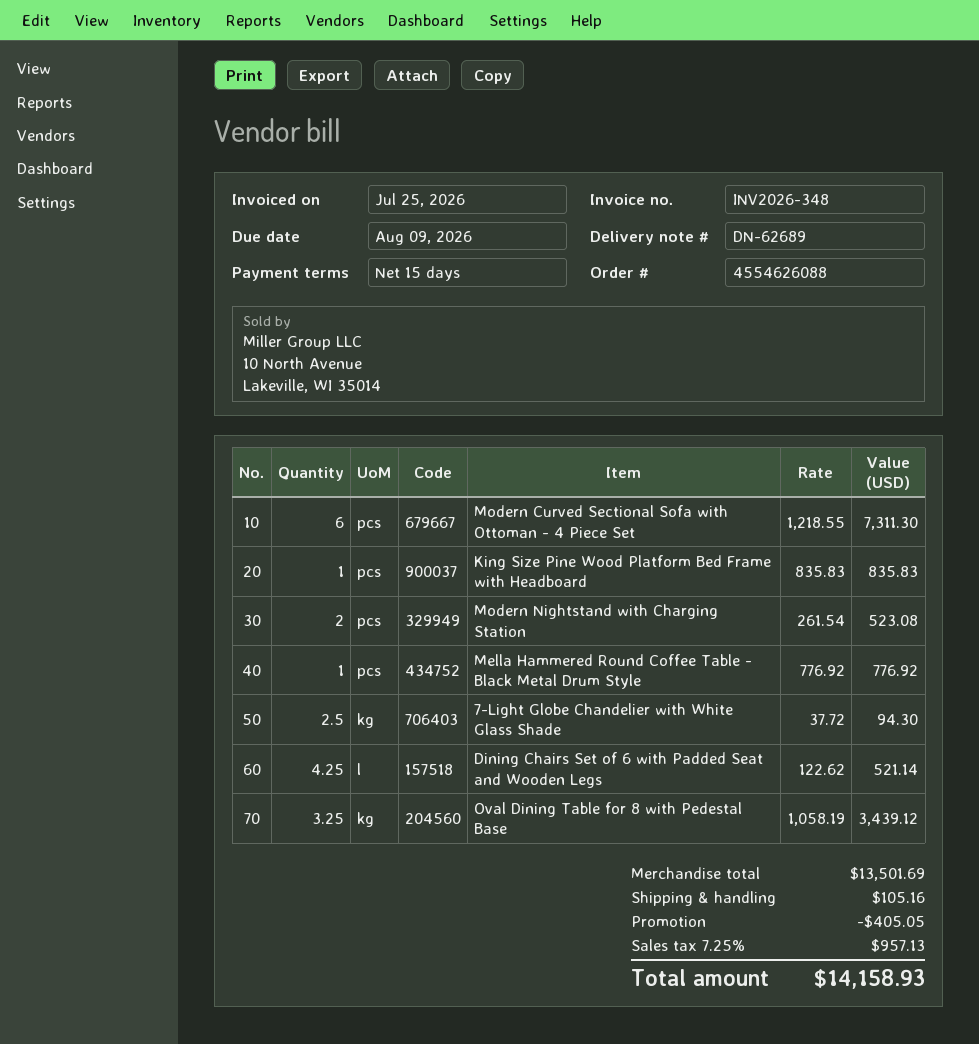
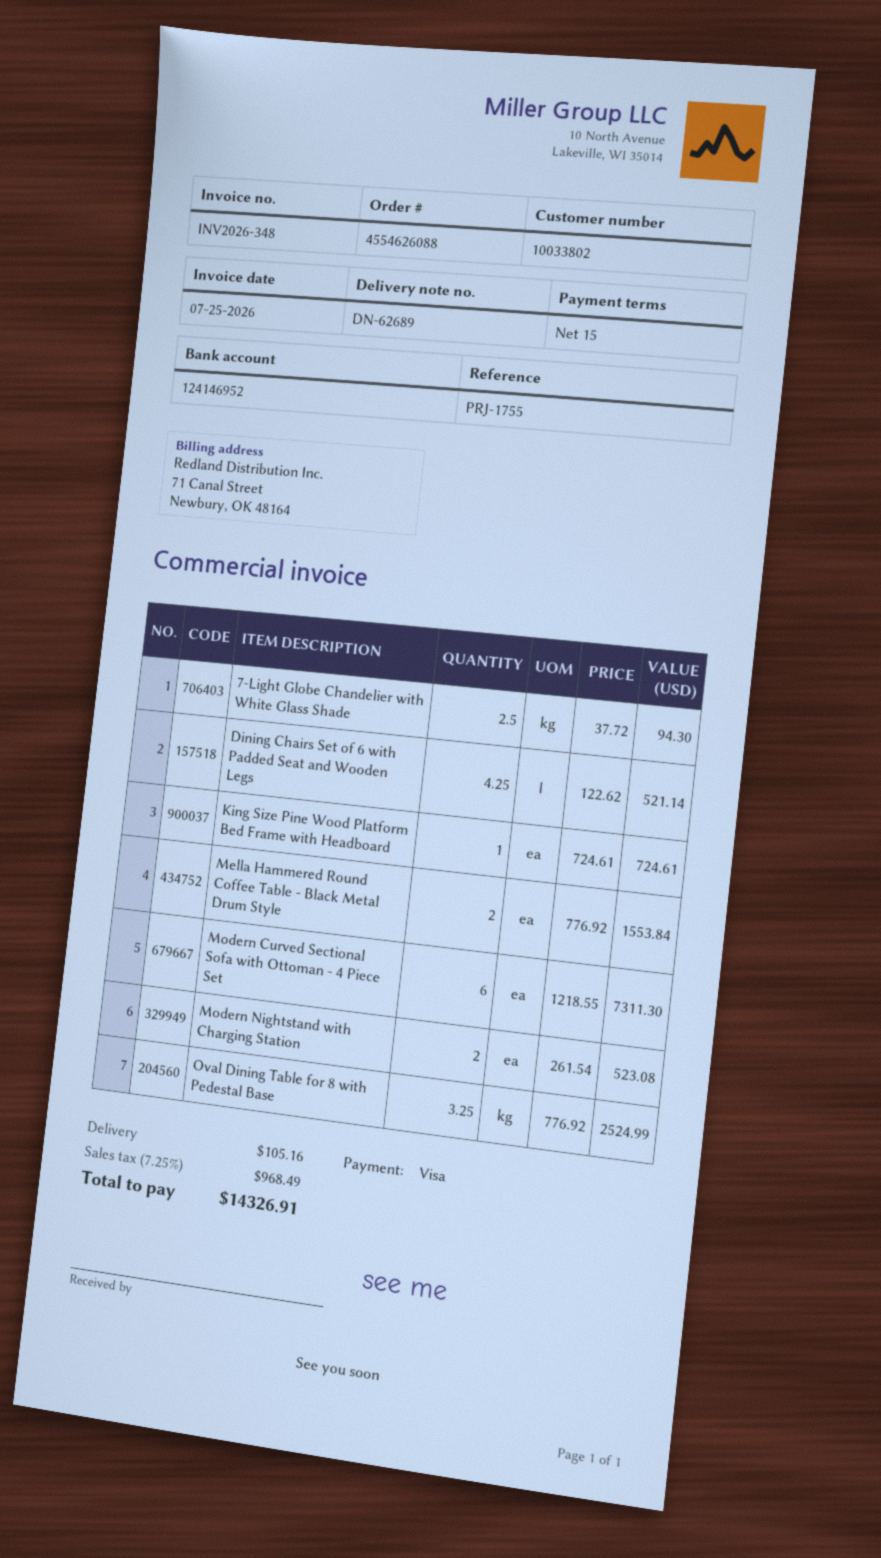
King Size Pine Wood Platform Bed Frame with Headboard: 1 x 835.83 = 835.83 -> 1 x 724.61 = 724.61
Mella Hammered Round Coffee Table - Black Metal Drum Style: 1 x 776.92 = 776.92 -> 2 x 776.92 = 1553.84
Oval Dining Table for 8 with Pedestal Base: 3.25 x 1058.19 = 3439.12 -> 3.25 x 776.92 = 2524.99
discount: 405.05 -> none
tax: 7.25% = 957.13 -> 7.25% = 968.49
total: 14158.93 -> 14326.91

